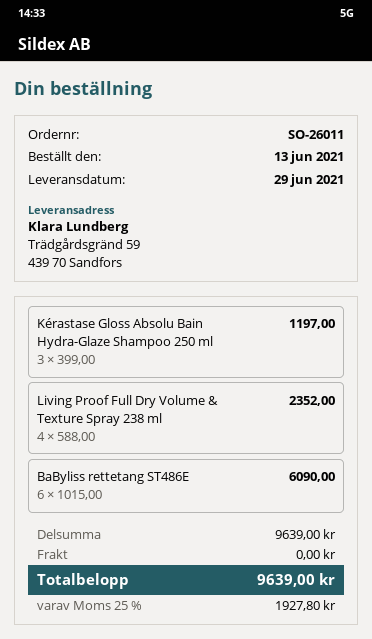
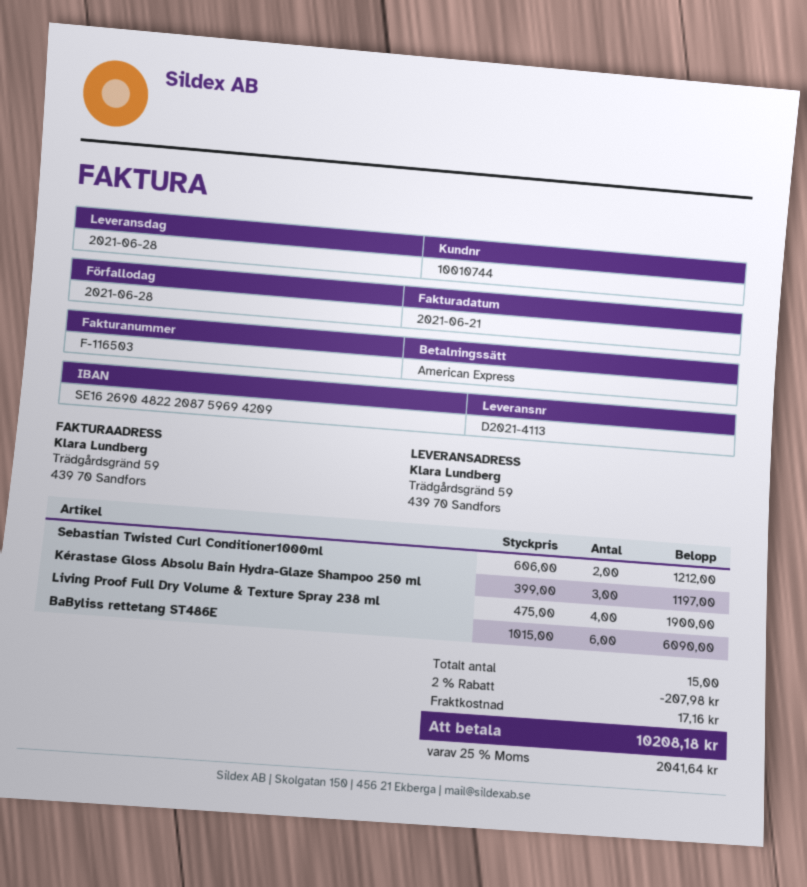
delivery date: 2021-06-29 -> 2021-06-28
Living Proof Full Dry Volume & Texture Spray 238 ml: 4 x 588.00 = 2352.00 -> 4 x 475.00 = 1900.00
Sebastian Twisted Curl Conditioner1000ml: none -> 2 x 606.00 = 1212.00
discount: none -> 2% = 207.98
shipping: 0.00 -> 17.16
tax: 25% = 1927.80 -> 25% = 2041.64
total: 9639.00 -> 10208.18

